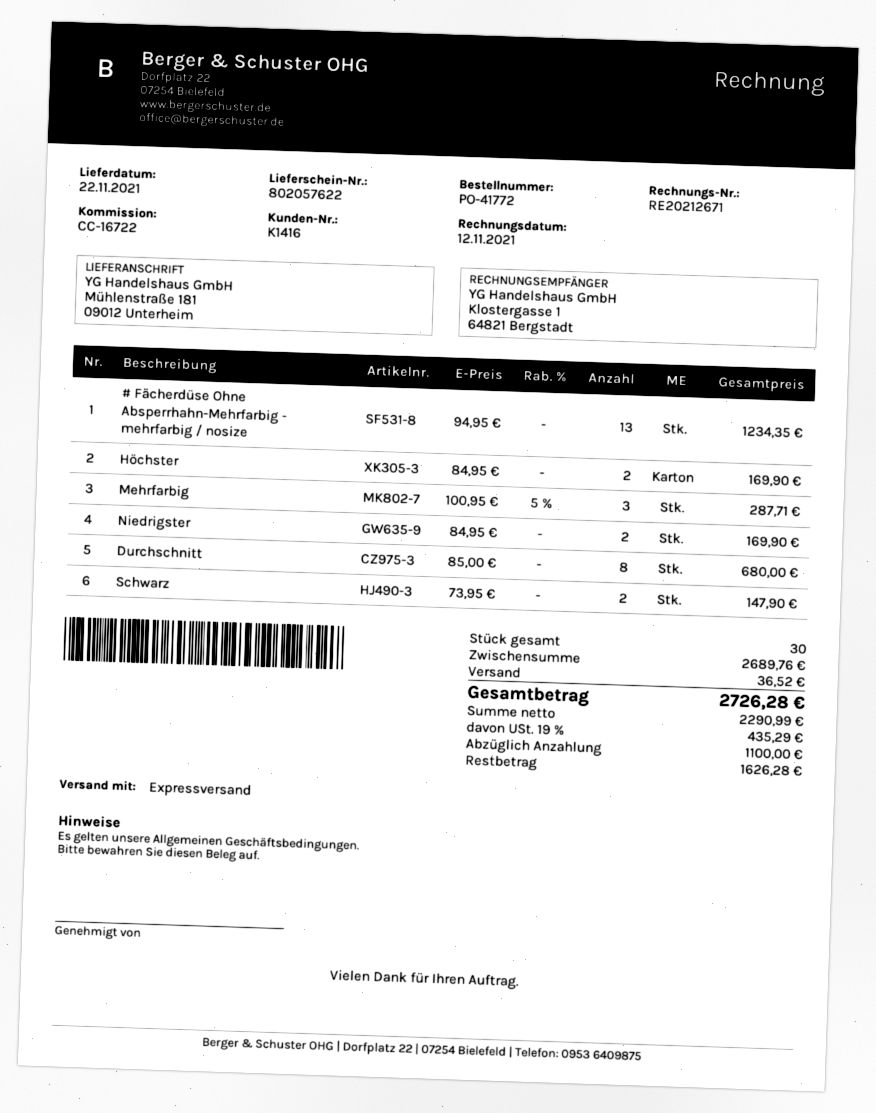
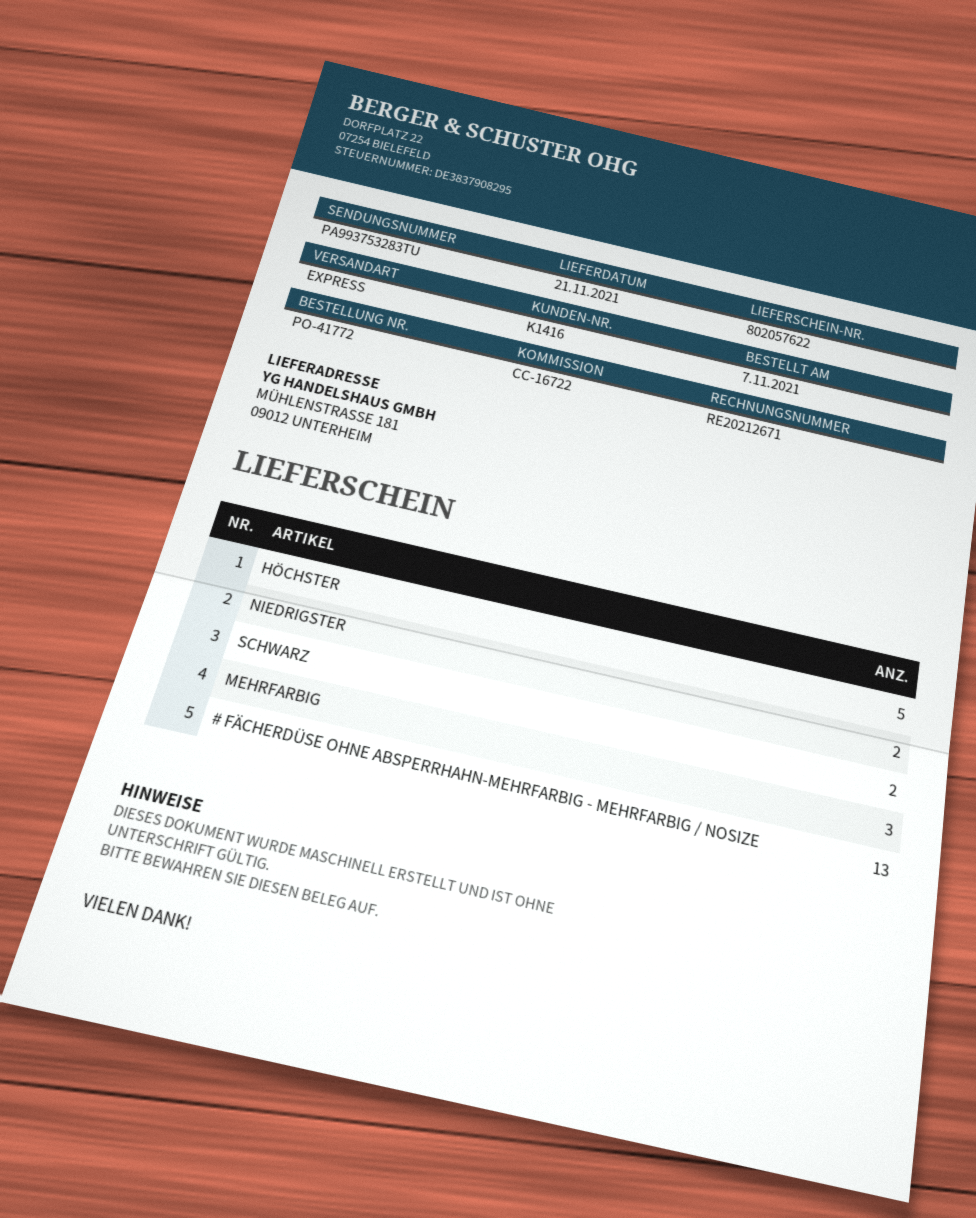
delivery date: 2021-11-22 -> 2021-11-21
Höchster: 2 -> 5
Durchschnitt: 8 -> none

